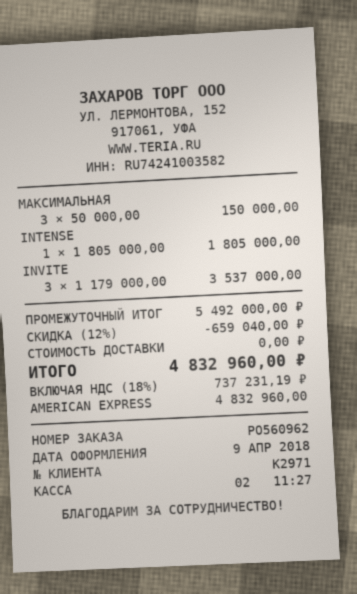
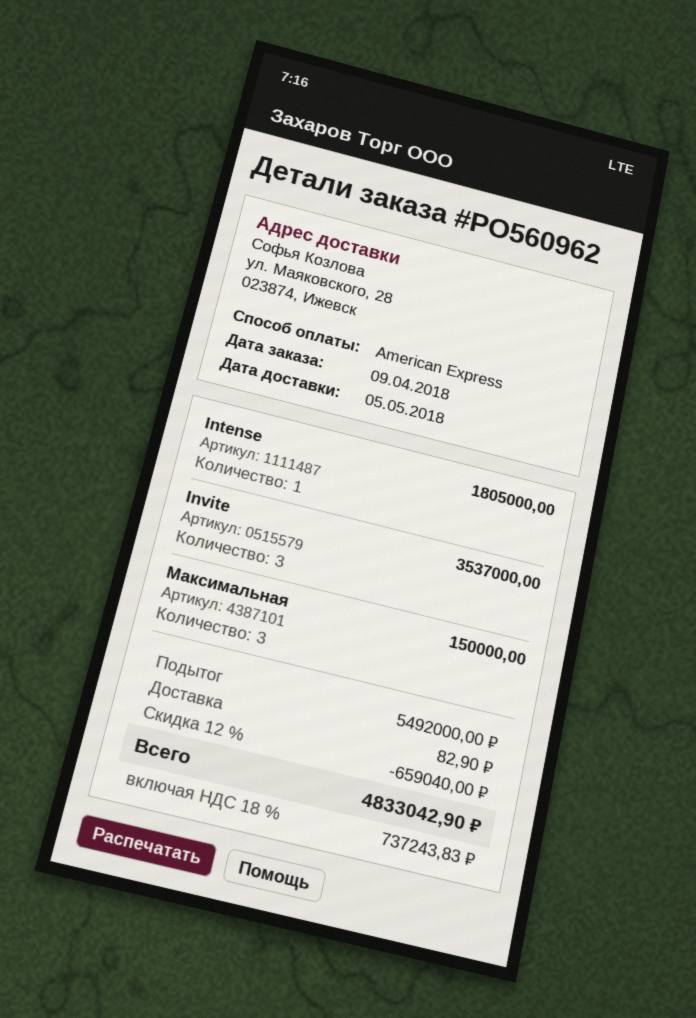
shipping: 0.00 -> 82.90
tax: 18% = 737231.19 -> 18% = 737243.83
total: 4832960.00 -> 4833042.90

